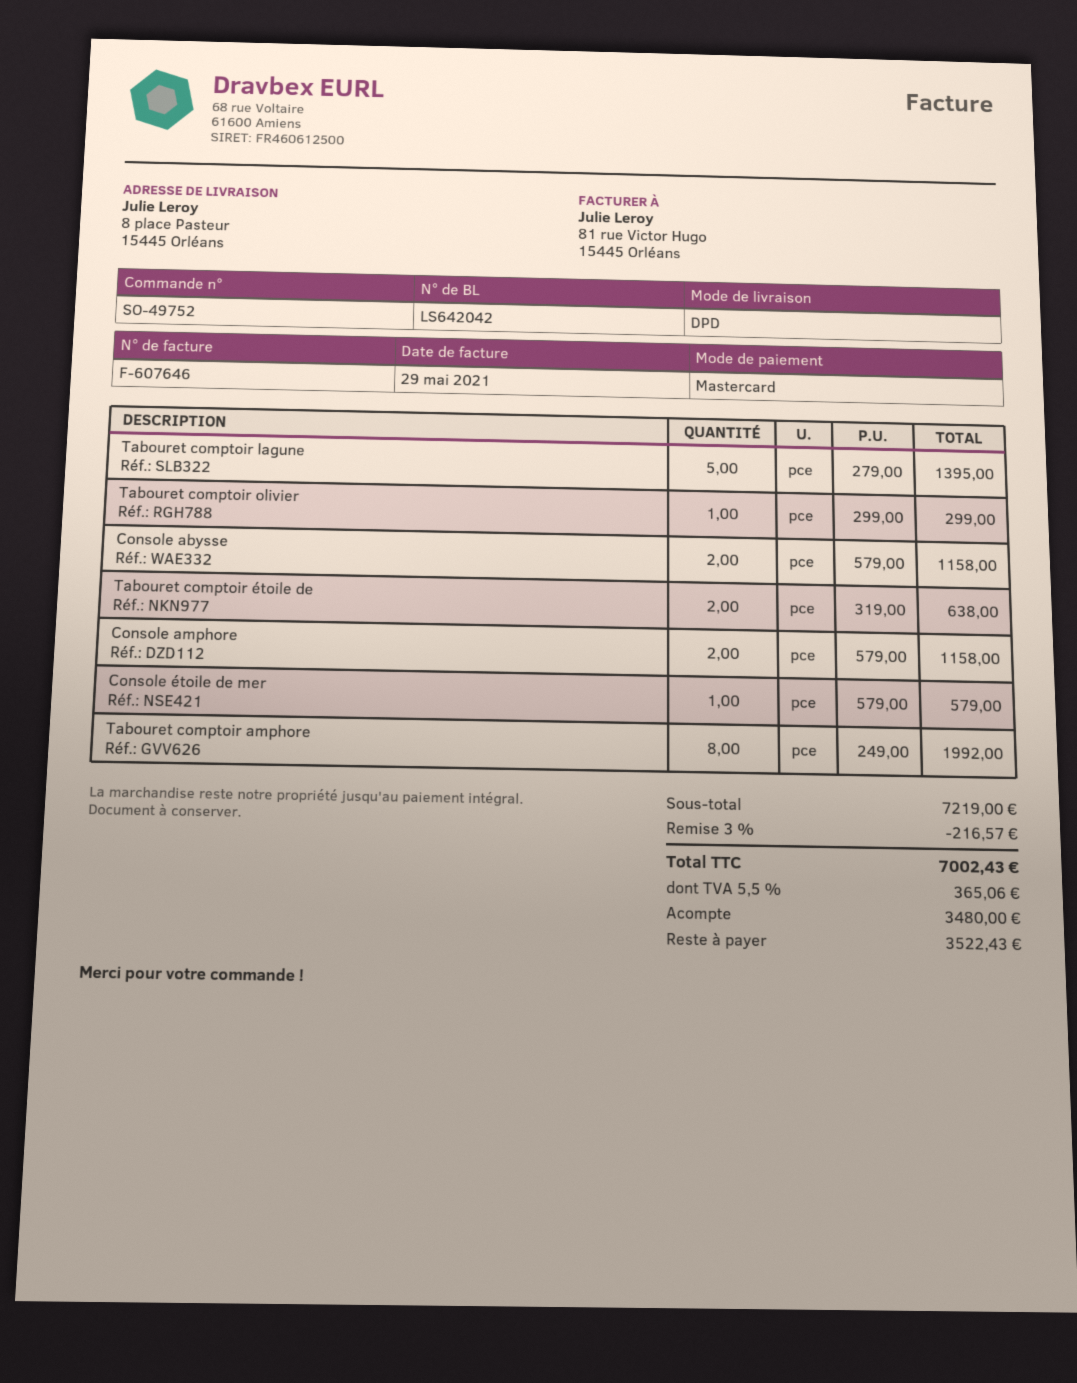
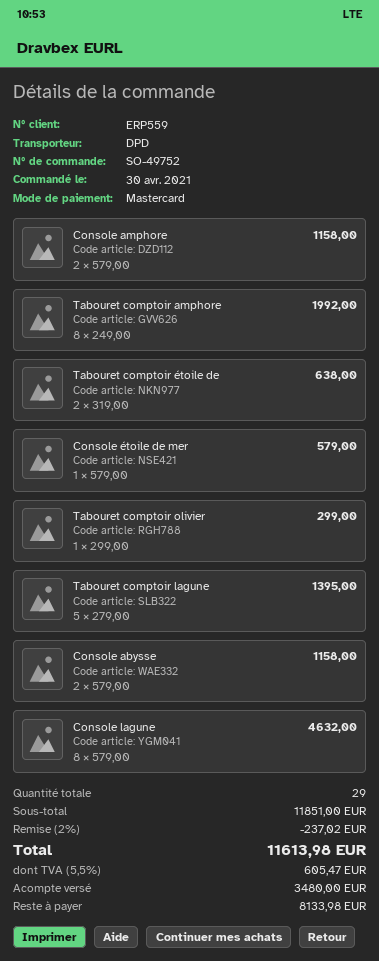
Console lagune: none -> 8 x 579.00 = 4632.00
subtotal: 7219.00 -> 11851.00
discount: 3% = 216.57 -> 2% = 237.02
tax: 5.5% = 365.06 -> 5.5% = 605.47
total: 7002.43 -> 11613.98
balance: 3522.43 -> 8133.98

